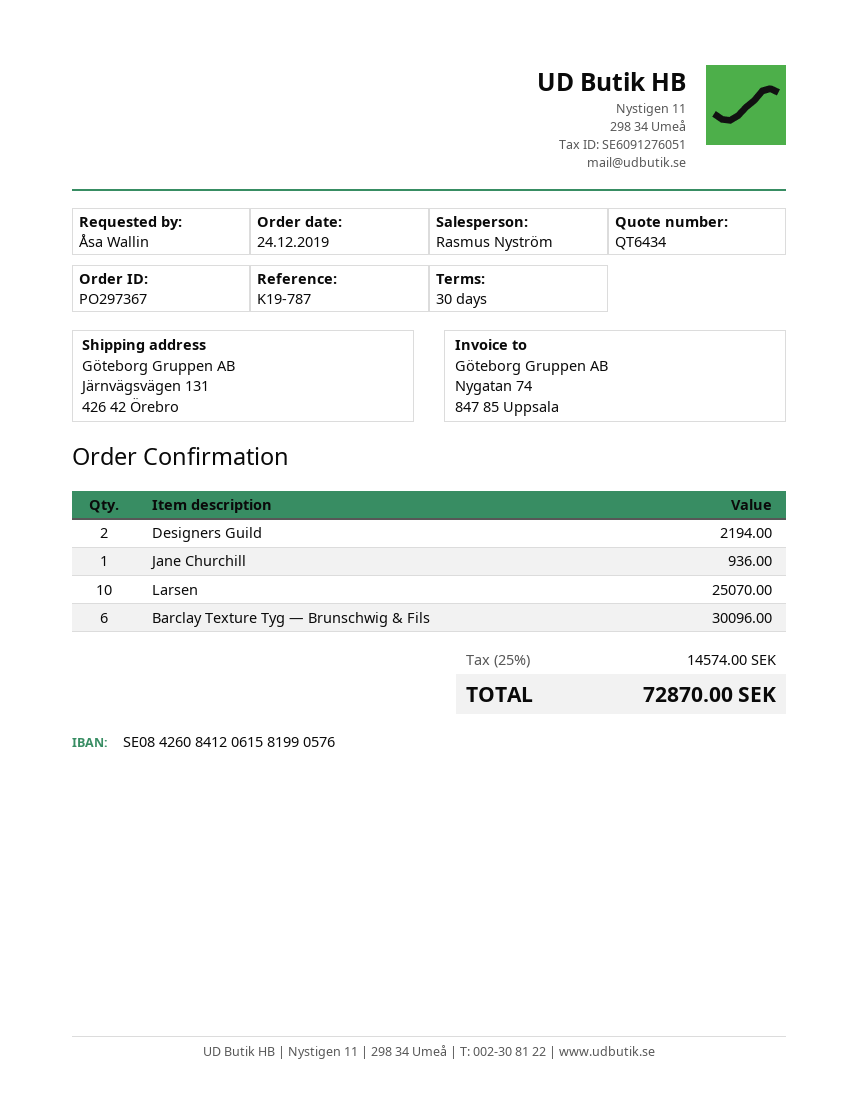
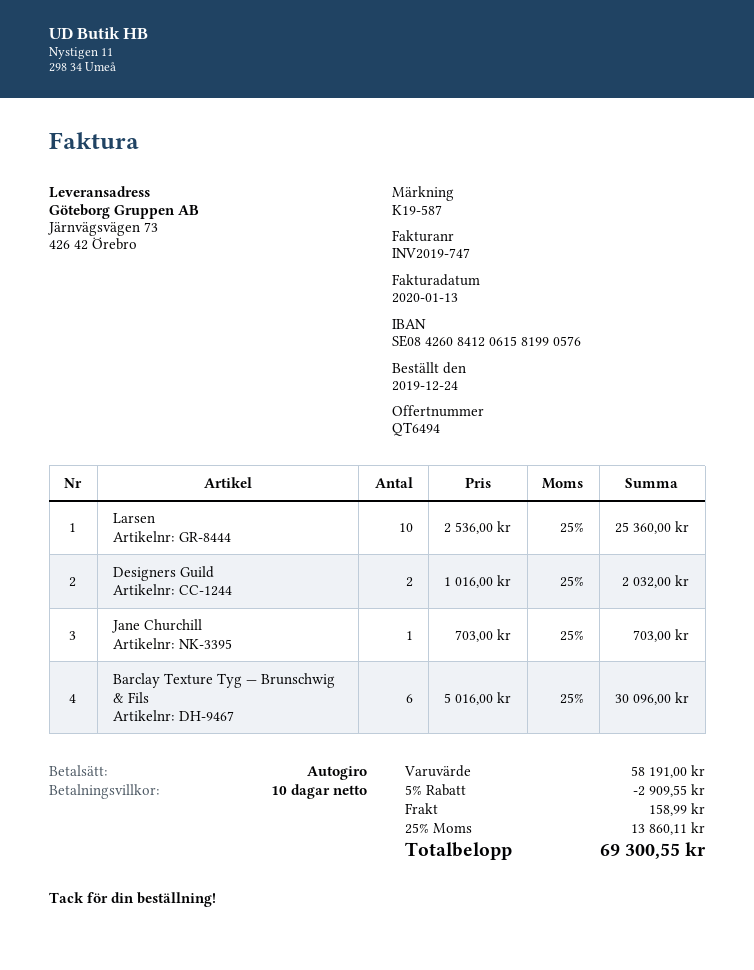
quote number: QT6434 -> QT6494
payment terms: 30 days -> 10 days
reference: K19-787 -> K19-587
ship to: Järnvägsvägen 131, 426 42 Örebro -> Järnvägsvägen 73, 426 42 Örebro
Designers Guild: 2 for 2194.00 -> 2 for 2032.00
Jane Churchill: 1 for 936.00 -> 1 for 703.00
Larsen: 10 for 25070.00 -> 10 for 25360.00
discount: none -> 5% = 2909.55
shipping: none -> 158.99
tax: 25% = 14574.00 -> 25% = 13860.11
total: 72870.00 -> 69300.55

